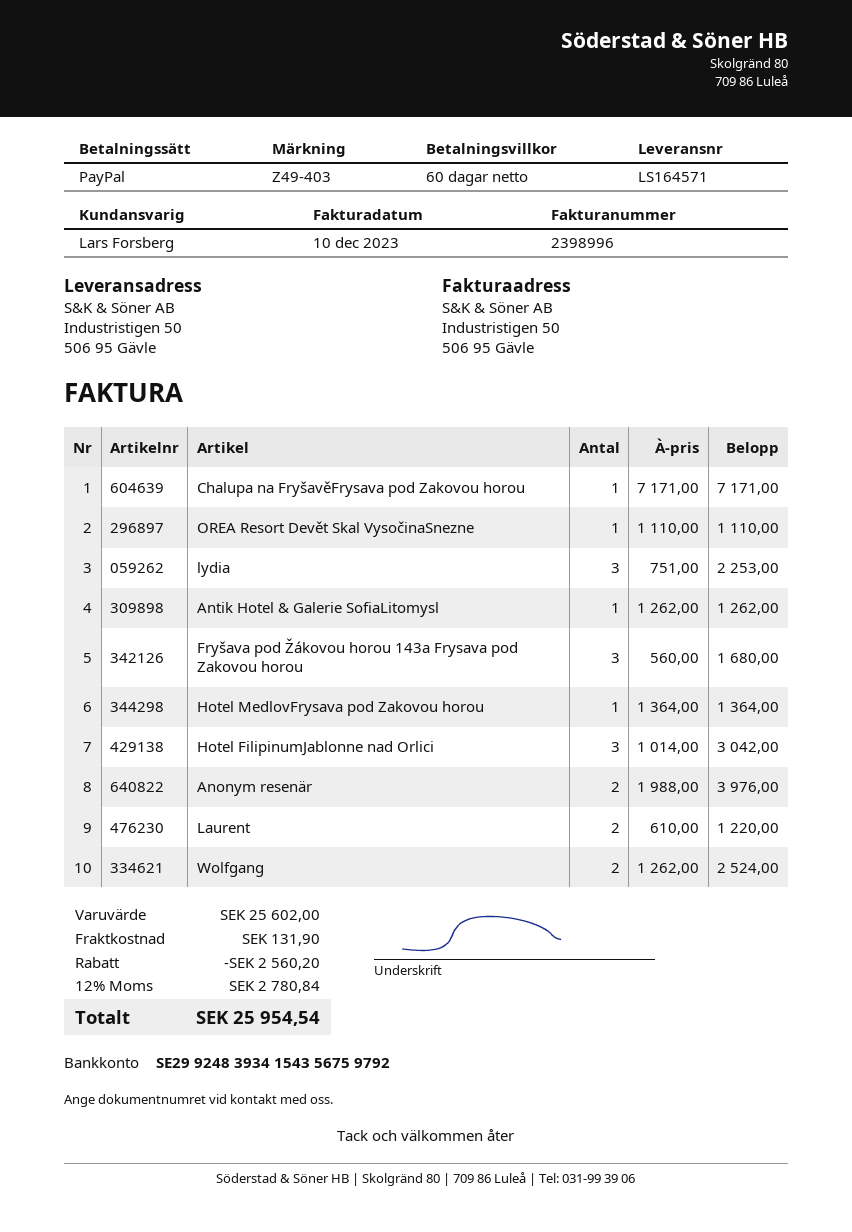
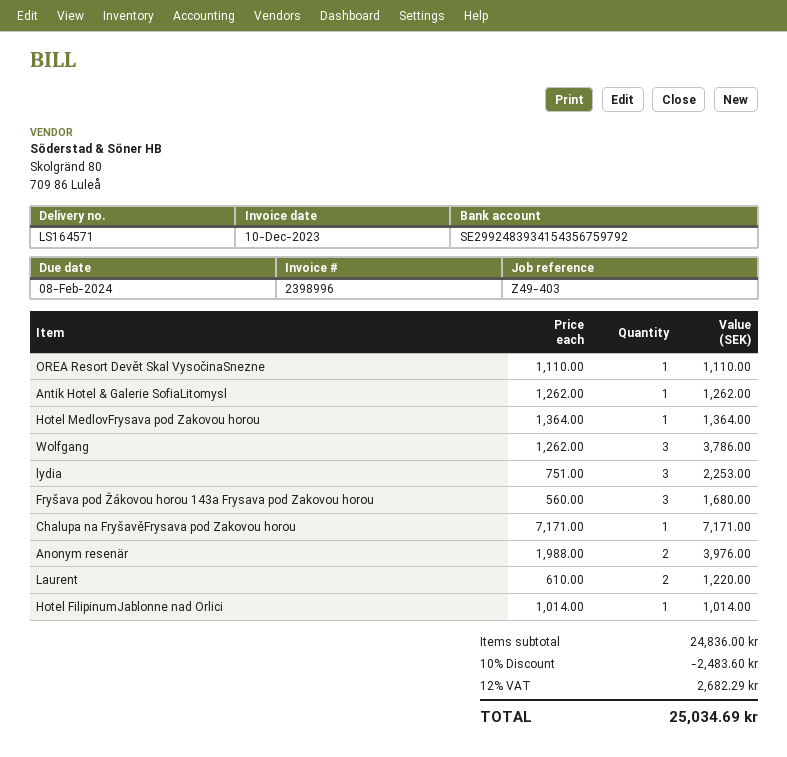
Hotel FilipinumJablonne nad Orlici: 3 x 1014.00 = 3042.00 -> 1 x 1014.00 = 1014.00
Wolfgang: 2 x 1262.00 = 2524.00 -> 3 x 1262.00 = 3786.00
subtotal: 25602.00 -> 24836.00
discount: 2560.20 -> 2483.60
shipping: 131.90 -> none
tax: 12% = 2780.84 -> 12% = 2682.29
total: 25954.54 -> 25034.69

